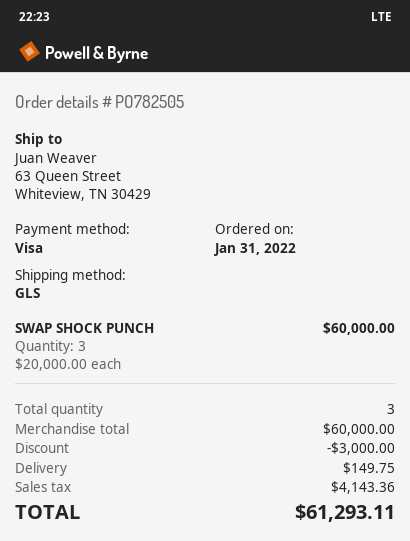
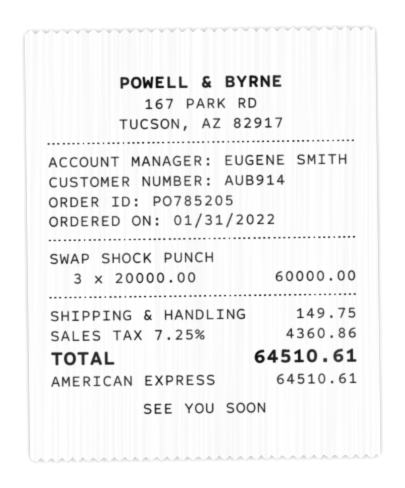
order number: PO782505 -> PO785205
payment method: Visa -> American Express
discount: 3000.00 -> none
tax: 4143.36 -> 4360.86
total: 61293.11 -> 64510.61

